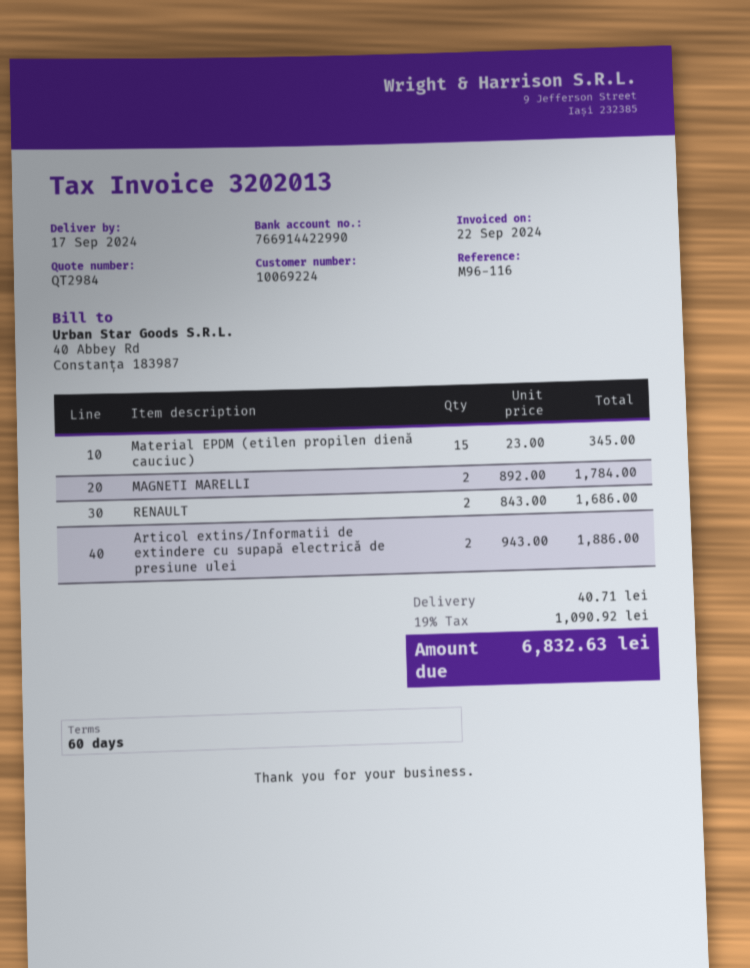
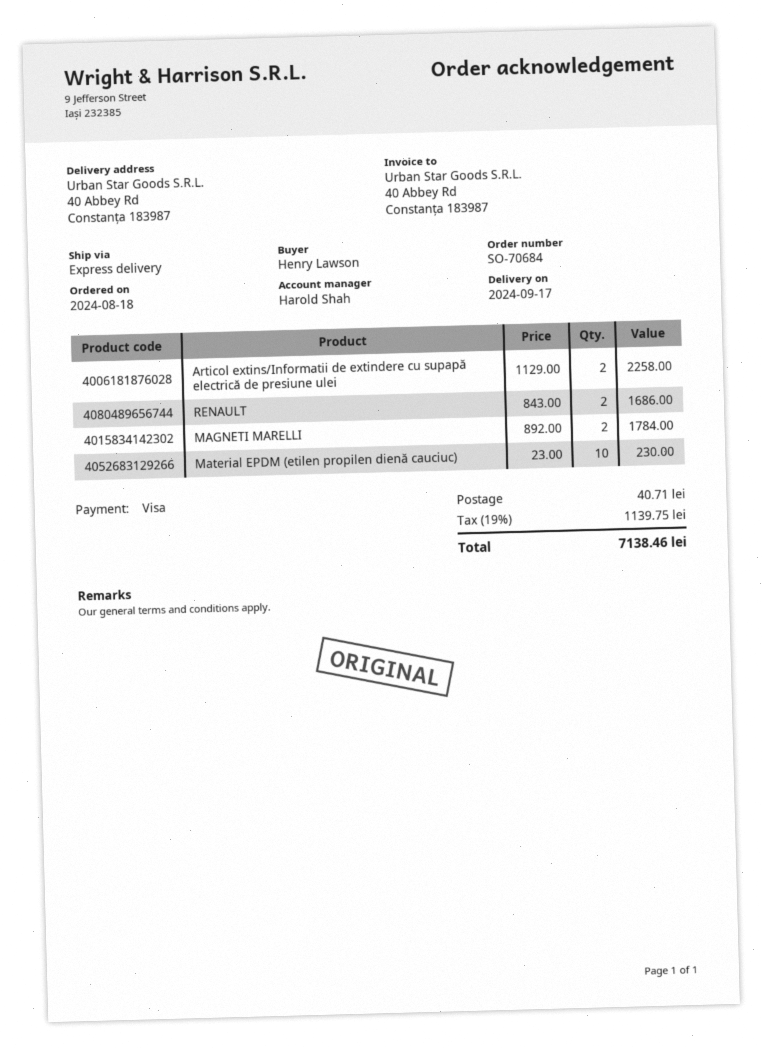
Material EPDM (etilen propilen dienă cauciuc): 15 x 23.00 = 345.00 -> 10 x 23.00 = 230.00
Articol extins/Informatii de extindere cu supapă electrică de presiune ulei: 2 x 943.00 = 1886.00 -> 2 x 1129.00 = 2258.00
tax: 19% = 1090.92 -> 19% = 1139.75
total: 6832.63 -> 7138.46

